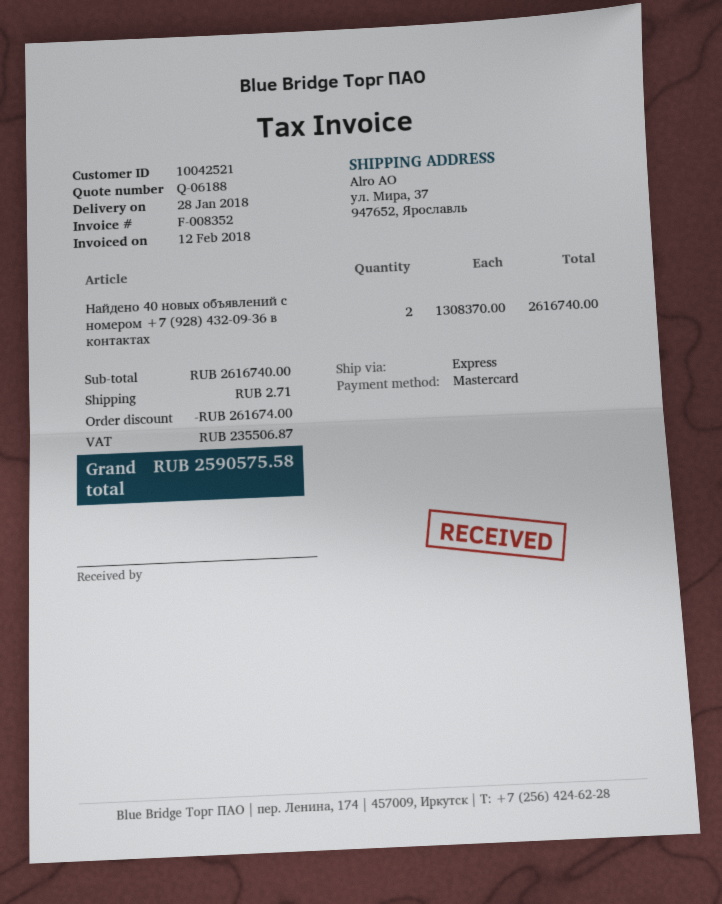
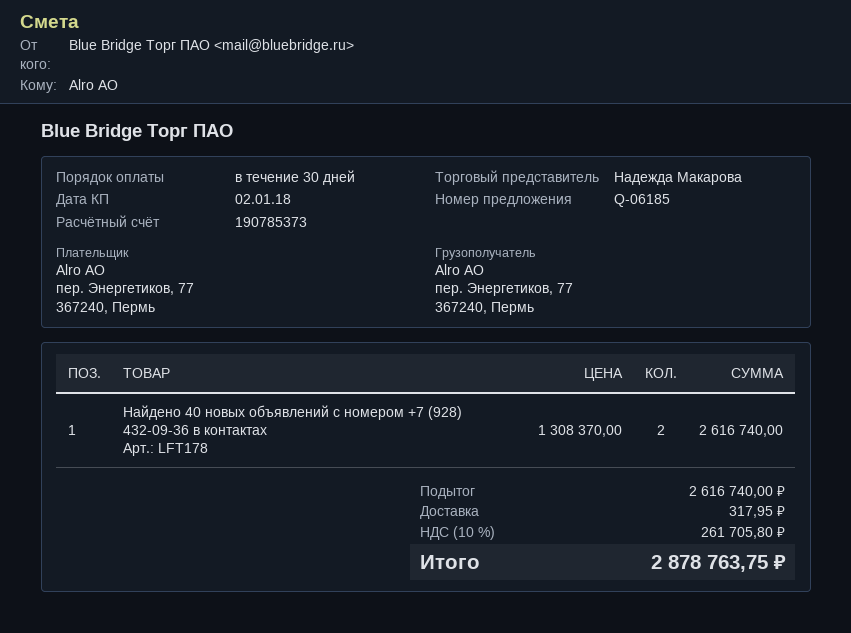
quote number: Q-06188 -> Q-06185
ship to: ул. Мира, 37, 947652, Ярославль -> пер. Энергетиков, 77, 367240, Пермь
discount: 261674.00 -> none
shipping: 2.71 -> 317.95
tax: 235506.87 -> 261705.80
total: 2590575.58 -> 2878763.75

